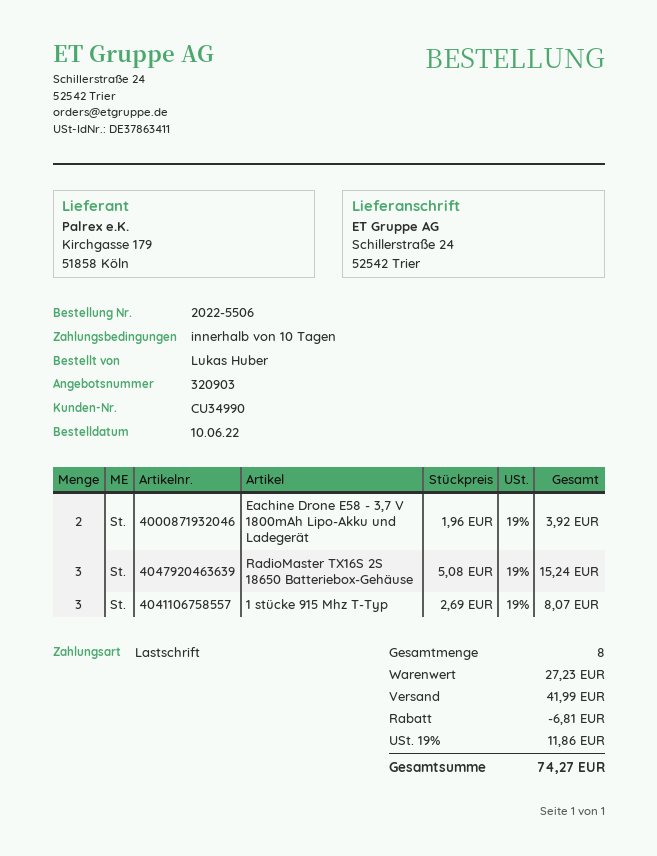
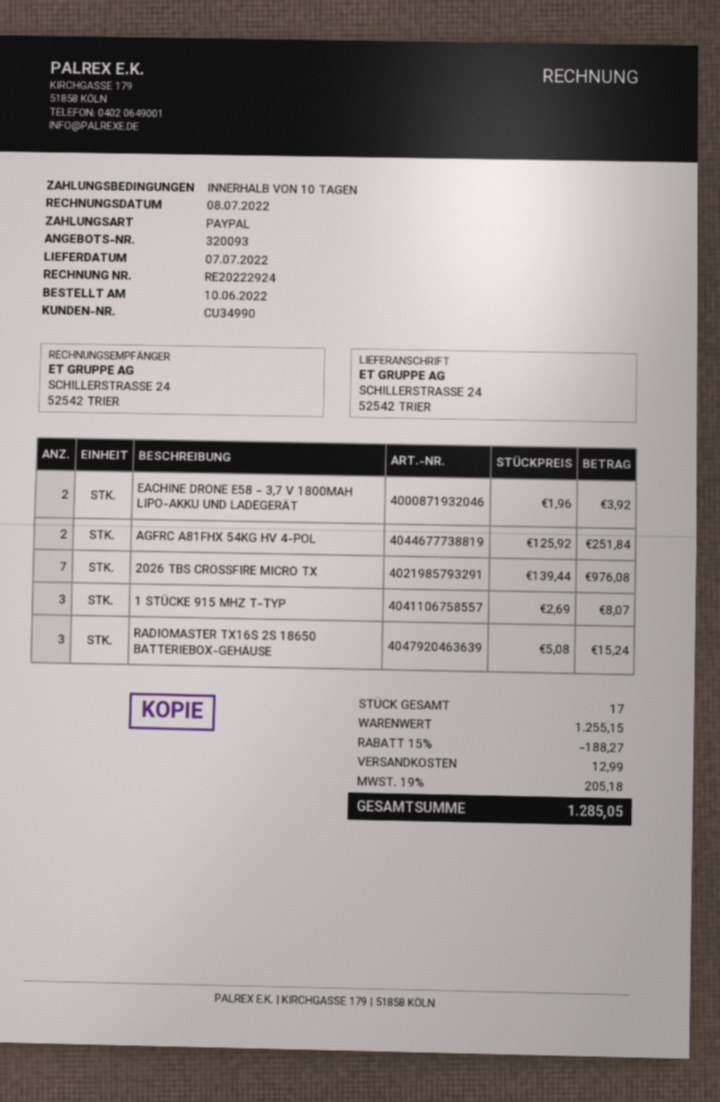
quote number: 320903 -> 320093
payment method: direct debit -> PayPal
AGFRC A81FHX 54KG HV 4-POL: none -> 2 x 125.92 = 251.84
2026 TBS CROSSFIRE MICRO TX: none -> 7 x 139.44 = 976.08
total quantity: 8 -> 17
subtotal: 27.23 -> 1255.15
discount: 6.81 -> 188.27
shipping: 41.99 -> 12.99
tax: 19% = 11.86 -> 19% = 205.18
total: 74.27 -> 1285.05

